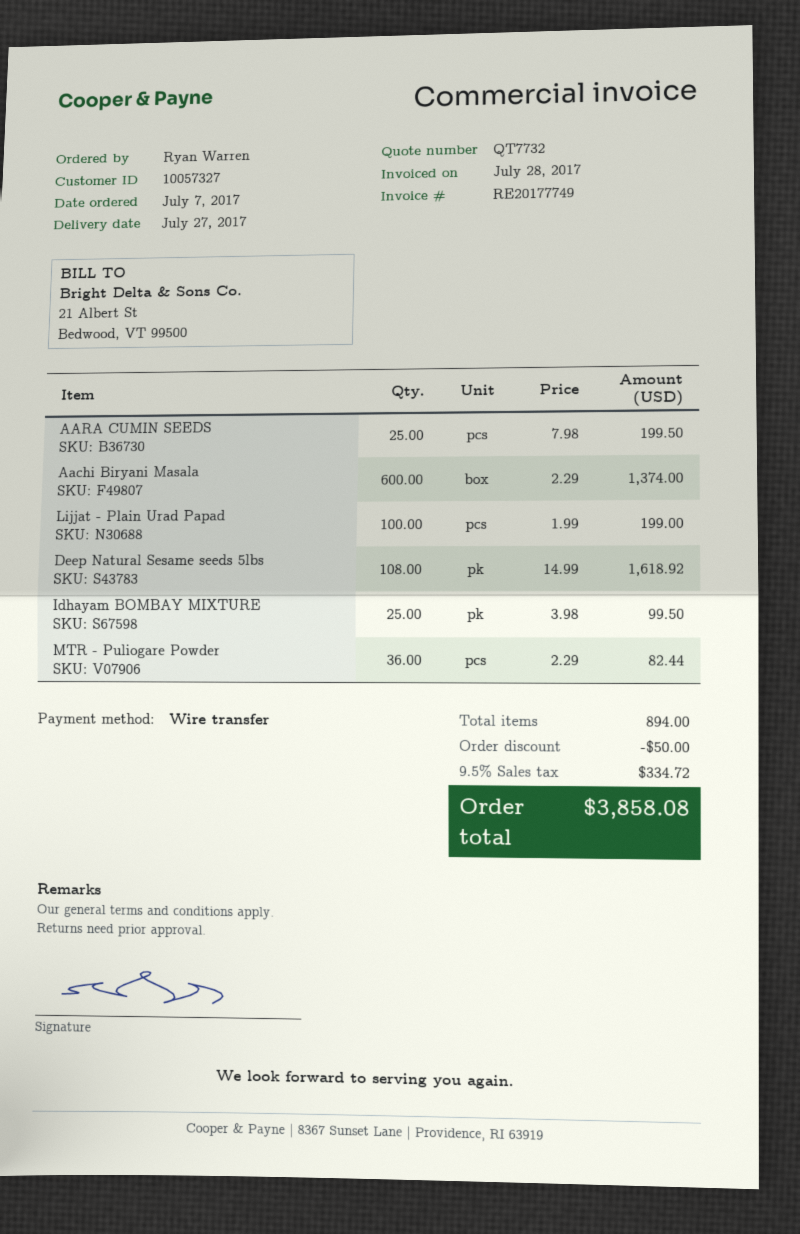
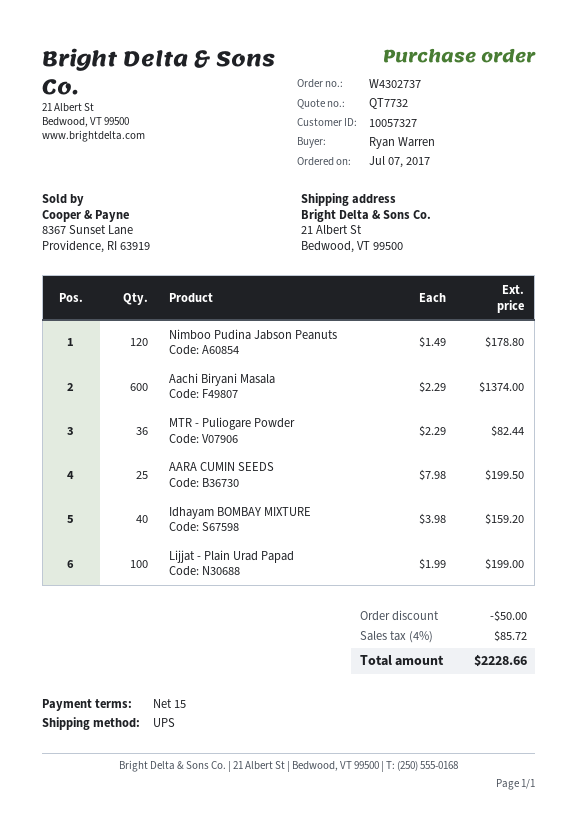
Deep Natural Sesame seeds 5lbs: 108 x 14.99 = 1618.92 -> none
Idhayam BOMBAY MIXTURE: 25 x 3.98 = 99.50 -> 40 x 3.98 = 159.20
Nimboo Pudina Jabson Peanuts: none -> 120 x 1.49 = 178.80
tax: 9.5% = 334.72 -> 4% = 85.72
total: 3858.08 -> 2228.66

